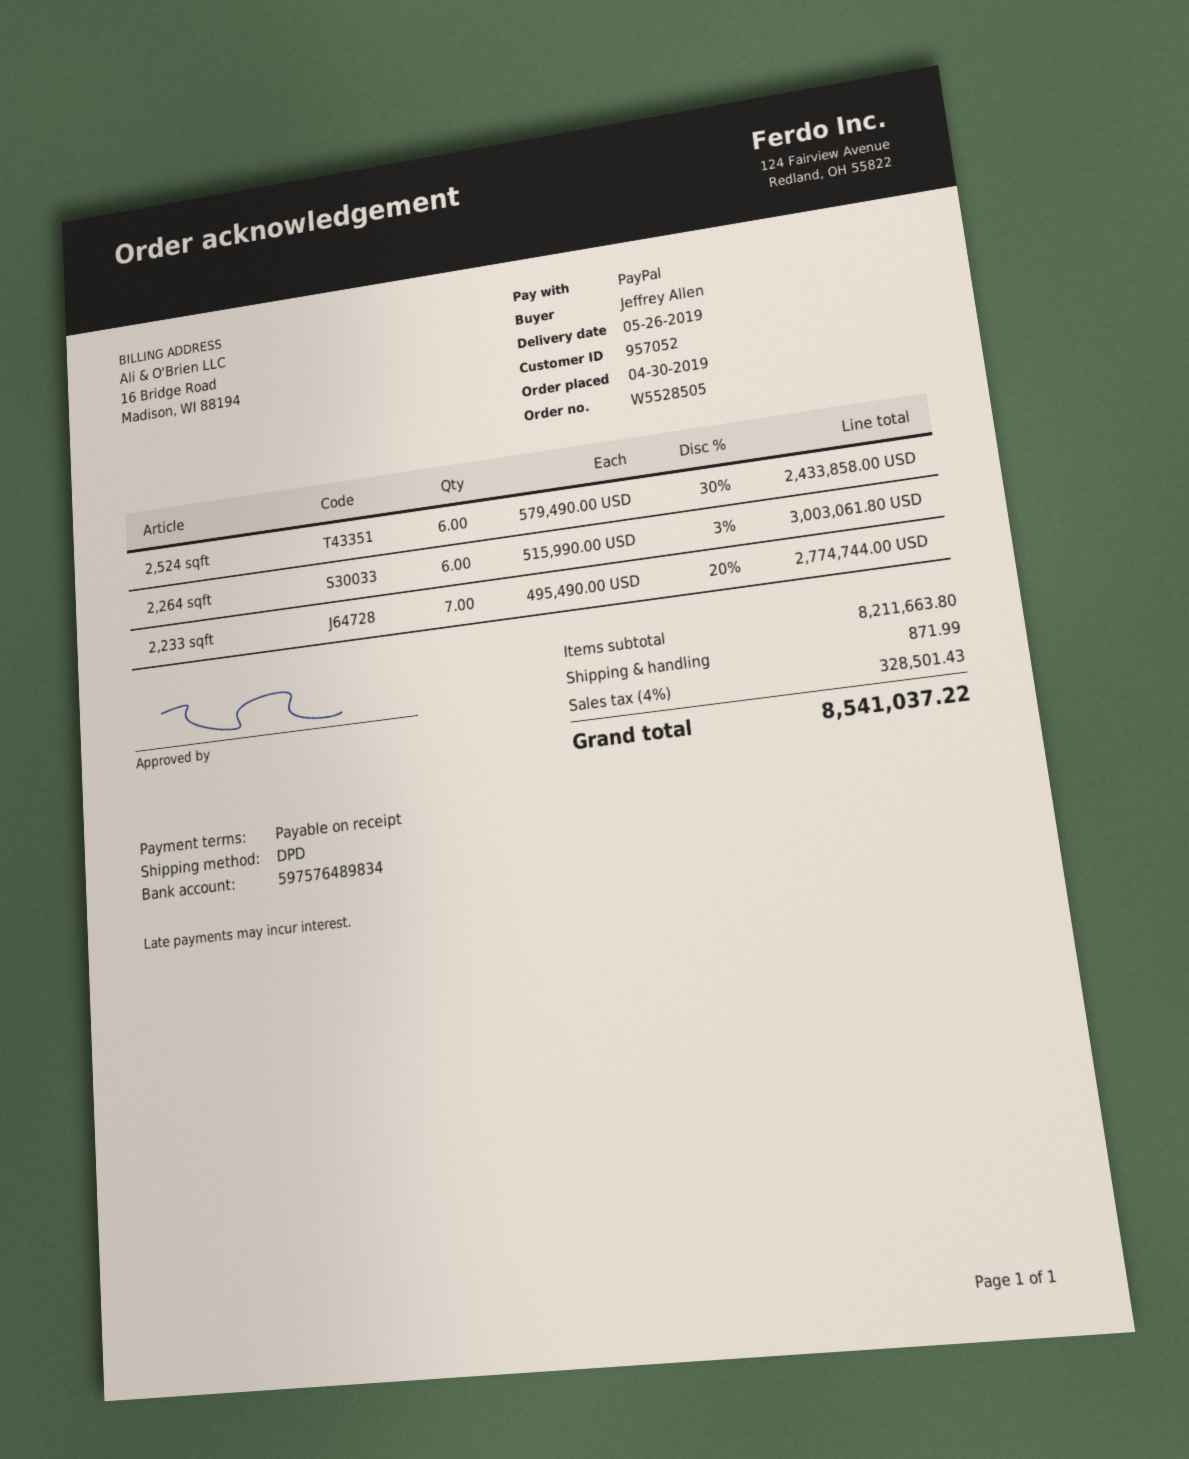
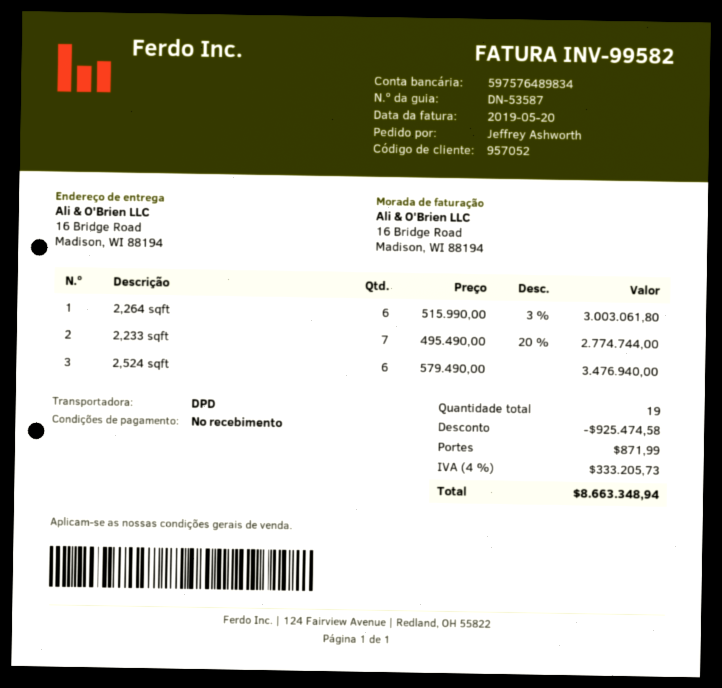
ordered by: Jeffrey Allen -> Jeffrey Ashworth
2,524 sqft: 6 x 579490.00 - 30% = 2433858.00 -> 6 x 579490.00 = 3476940.00
discount: none -> 925474.58
tax: 4% = 328501.43 -> 4% = 333205.73
total: 8541037.22 -> 8663348.94

